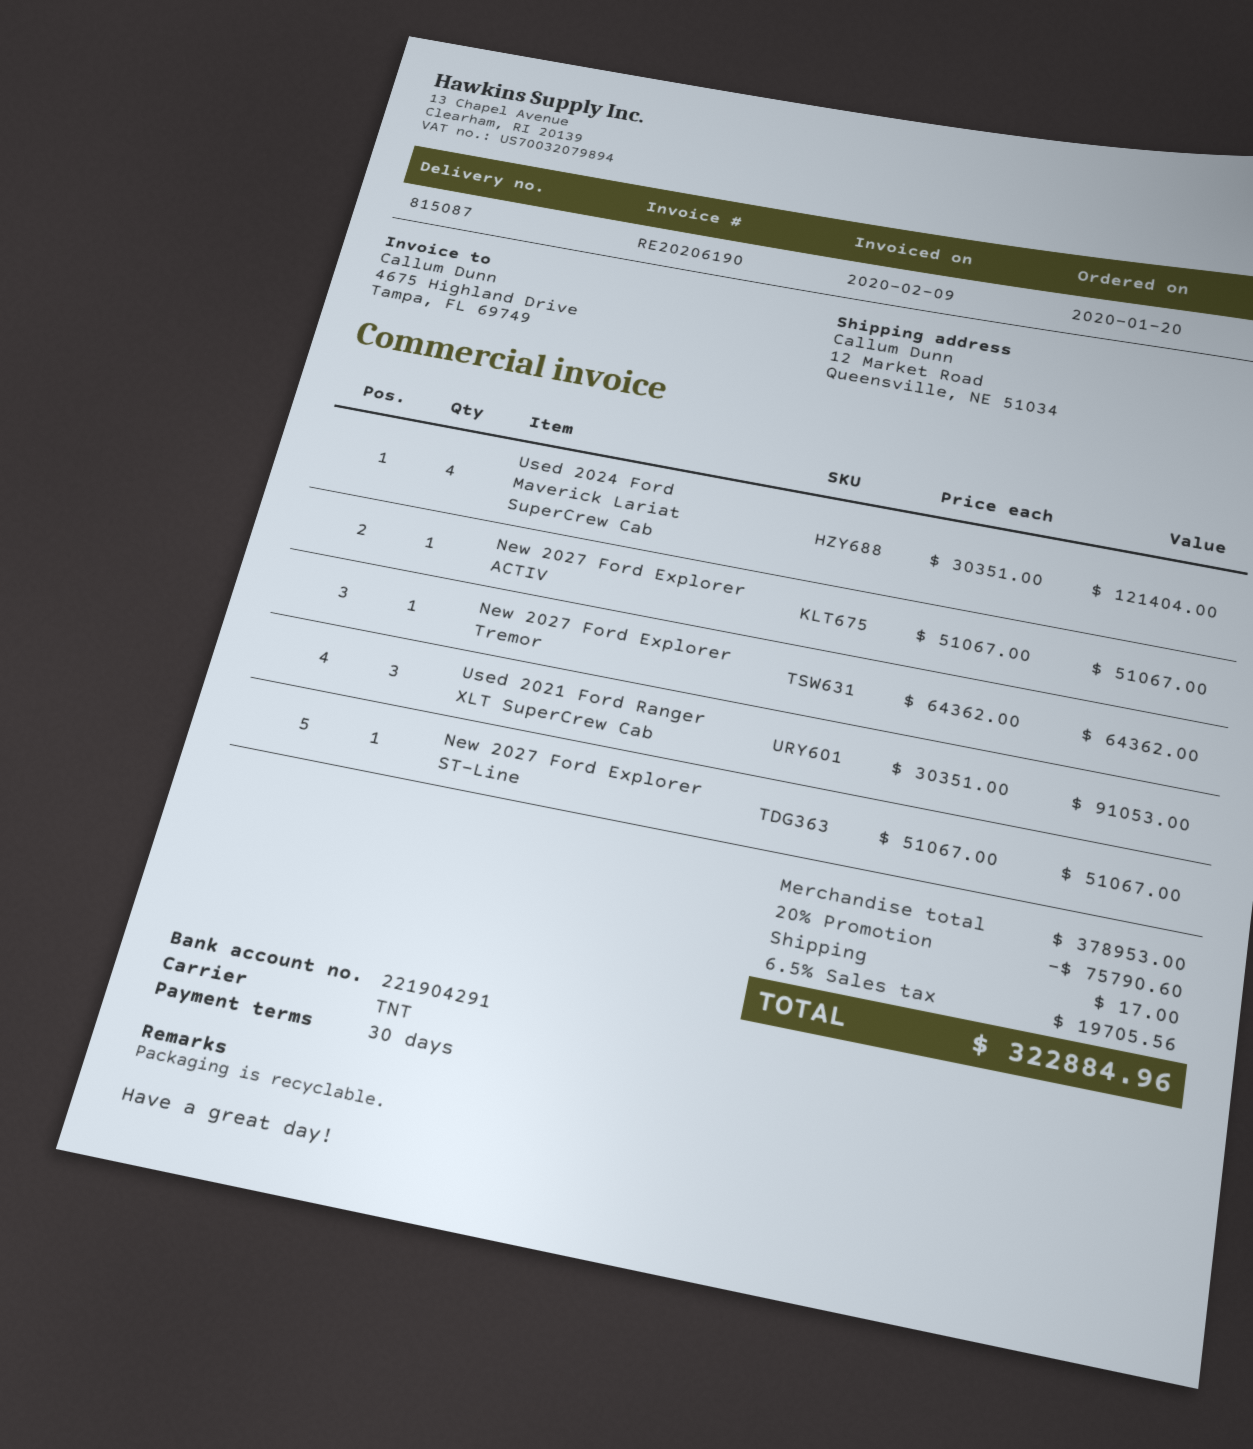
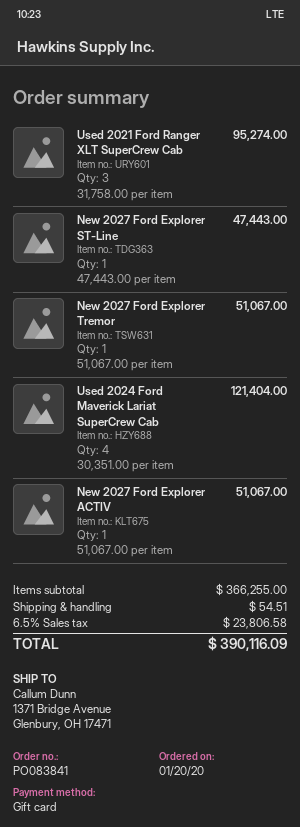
ship to: 12 Market Road, Queensville, NE 51034 -> 1371 Bridge Avenue, Glenbury, OH 17471
New 2027 Ford Explorer Tremor: 1 x 64362.00 = 64362.00 -> 1 x 51067.00 = 51067.00
Used 2021 Ford Ranger XLT SuperCrew Cab: 3 x 30351.00 = 91053.00 -> 3 x 31758.00 = 95274.00
New 2027 Ford Explorer ST-Line: 1 x 51067.00 = 51067.00 -> 1 x 47443.00 = 47443.00
subtotal: 378953.00 -> 366255.00
discount: 20% = 75790.60 -> none
shipping: 17.00 -> 54.51
tax: 6.5% = 19705.56 -> 6.5% = 23806.58
total: 322884.96 -> 390116.09

